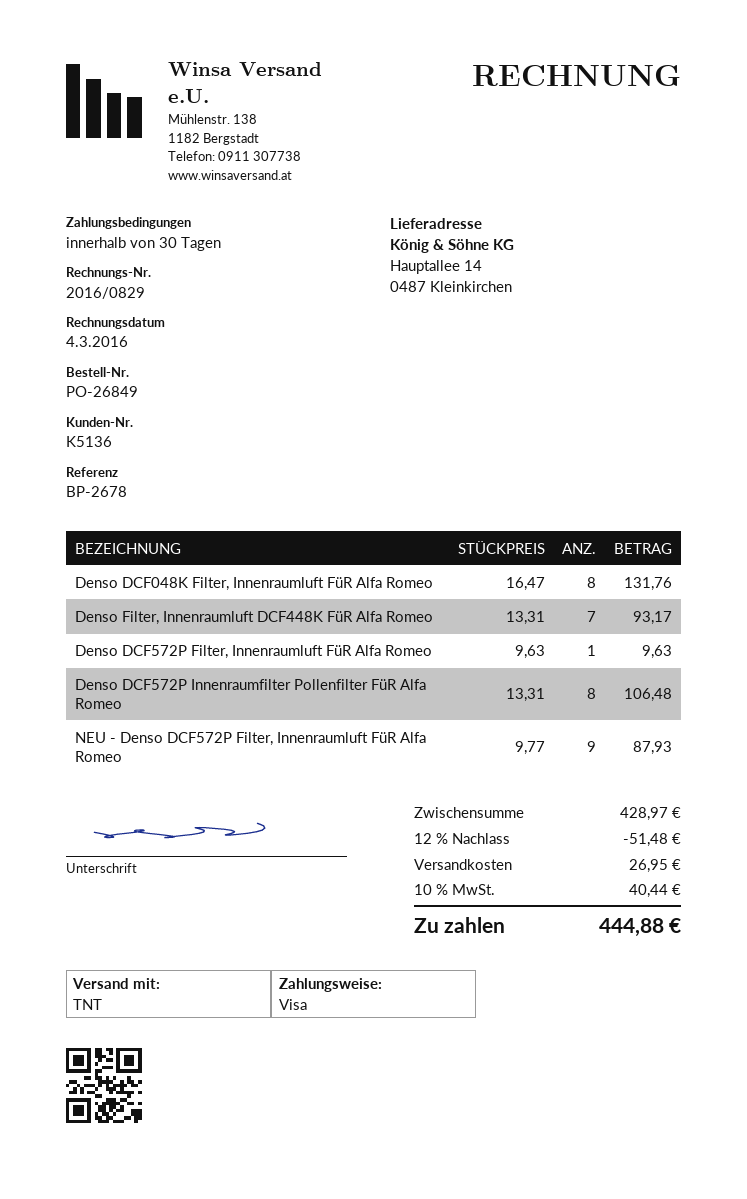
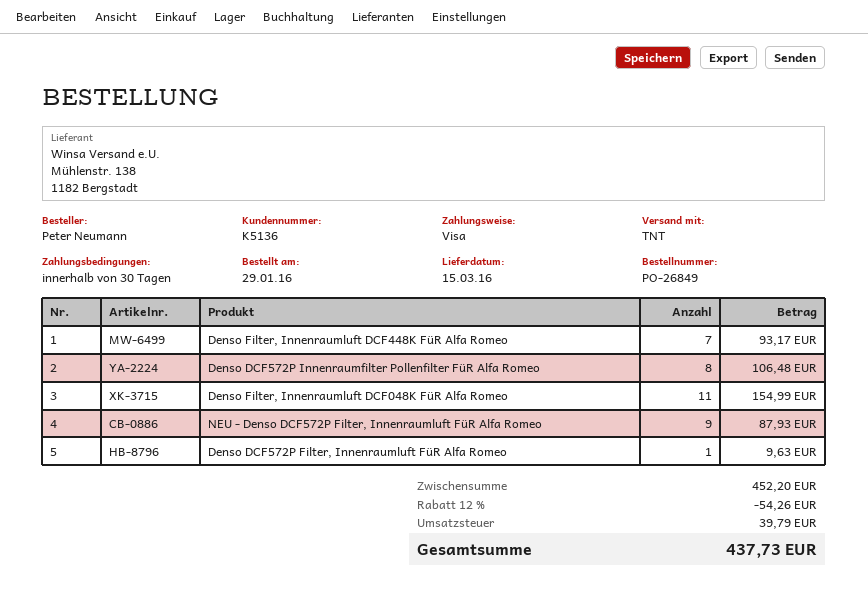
Denso DCF048K Filter, Innenraumluft FüR Alfa Romeo: 8 for 131.76 -> none
Denso Filter, Innenraumluft DCF048K FüR Alfa Romeo: none -> 11 for 154.99
subtotal: 428.97 -> 452.20
discount: 12% = 51.48 -> 12% = 54.26
shipping: 26.95 -> none
tax: 40.44 -> 39.79
total: 444.88 -> 437.73

